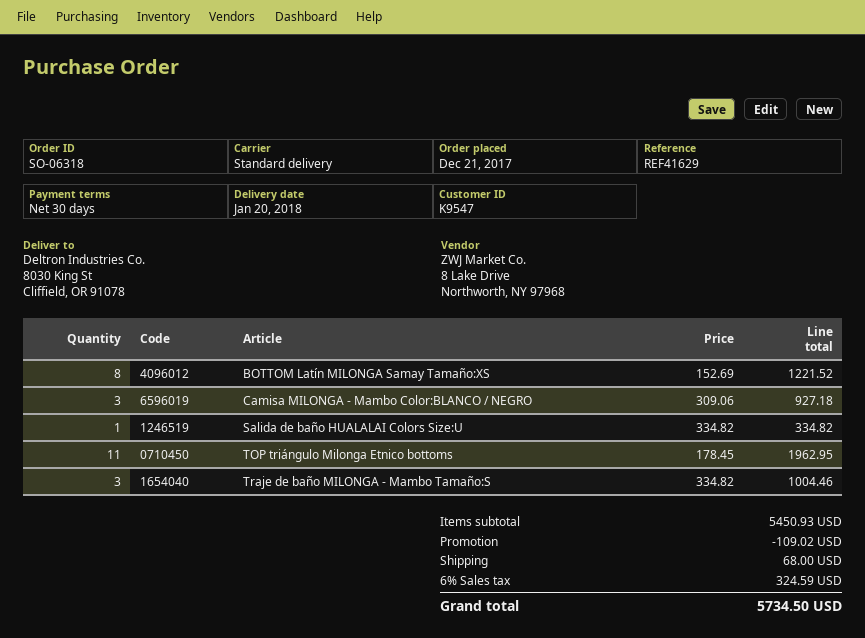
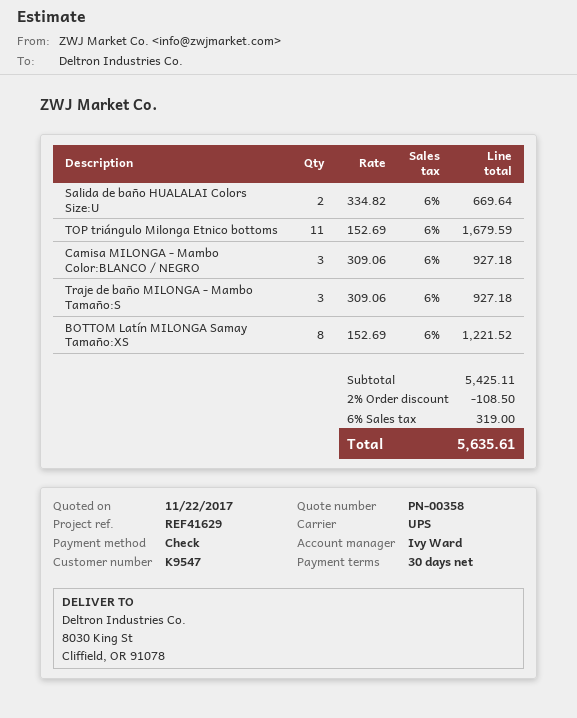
shipping method: standard -> UPS
Salida de baño HUALALAI Colors Size:U: 1 x 334.82 = 334.82 -> 2 x 334.82 = 669.64
TOP triángulo Milonga Etnico bottoms: 11 x 178.45 = 1962.95 -> 11 x 152.69 = 1679.59
Traje de baño MILONGA - Mambo Tamaño:S: 3 x 334.82 = 1004.46 -> 3 x 309.06 = 927.18
subtotal: 5450.93 -> 5425.11
discount: 109.02 -> 108.50
shipping: 68.00 -> none
tax: 6% = 324.59 -> 6% = 319.00
total: 5734.50 -> 5635.61

